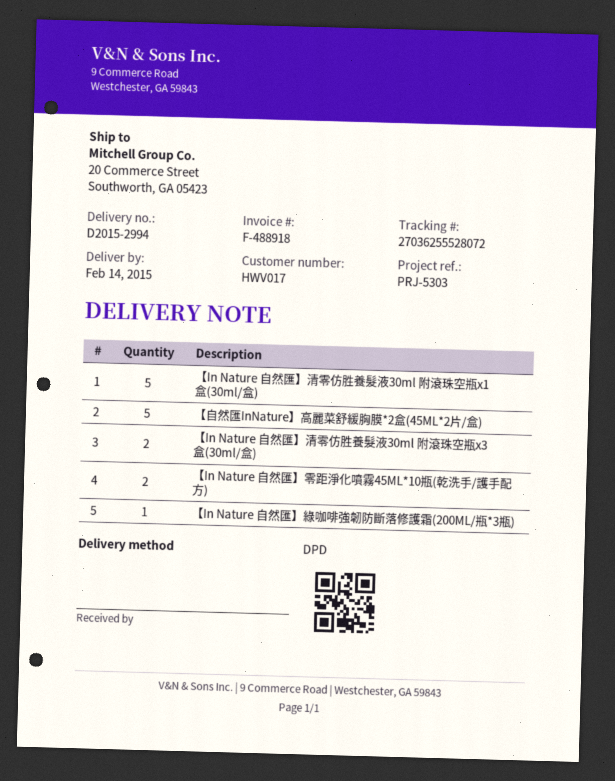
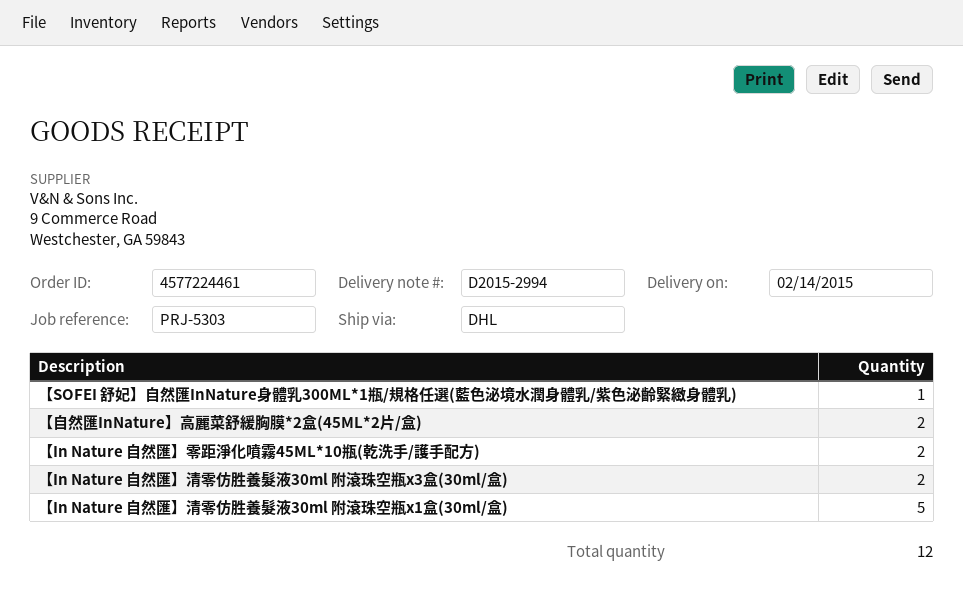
shipping method: DPD -> DHL
【自然匯InNature】高麗菜舒緩胸膜*2盒(45ML*2片/盒): 5 -> 2
【In Nature 自然匯】綠咖啡強韌防斷落修護霜(200ML/瓶*3瓶): 1 -> none
【SOFEI 舒妃】自然匯InNature身體乳300ML*1瓶/規格任選(藍色泌境水潤身體乳/紫色泌齡緊緻身體乳): none -> 1

